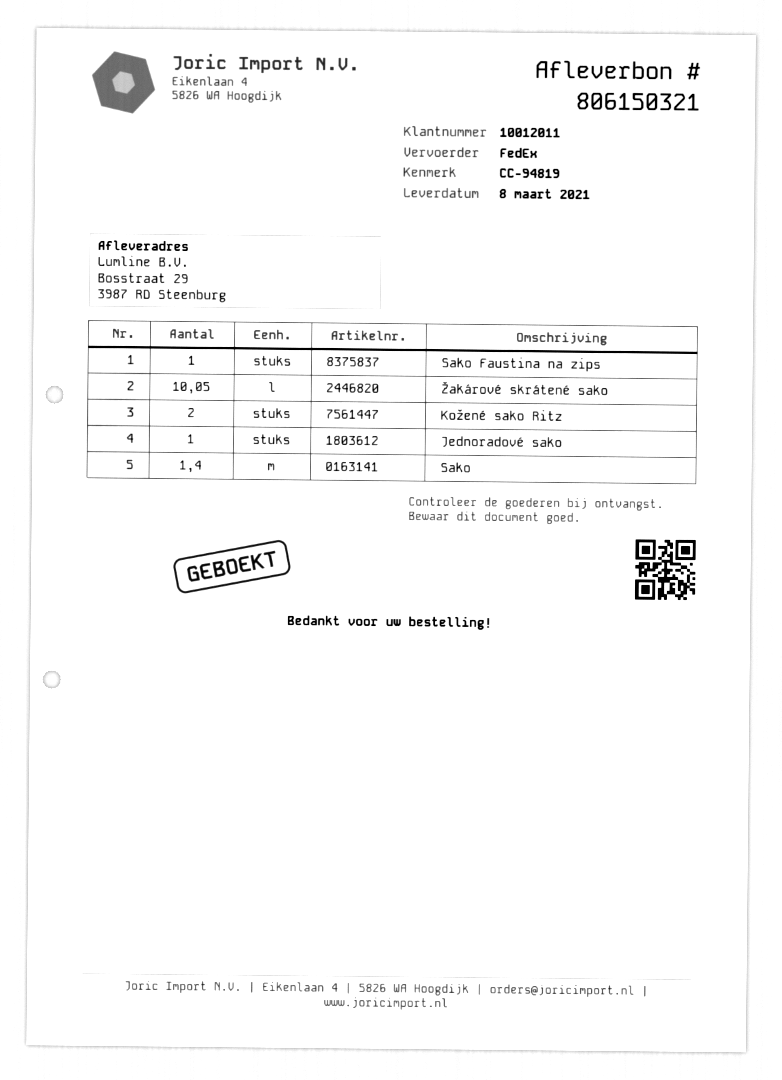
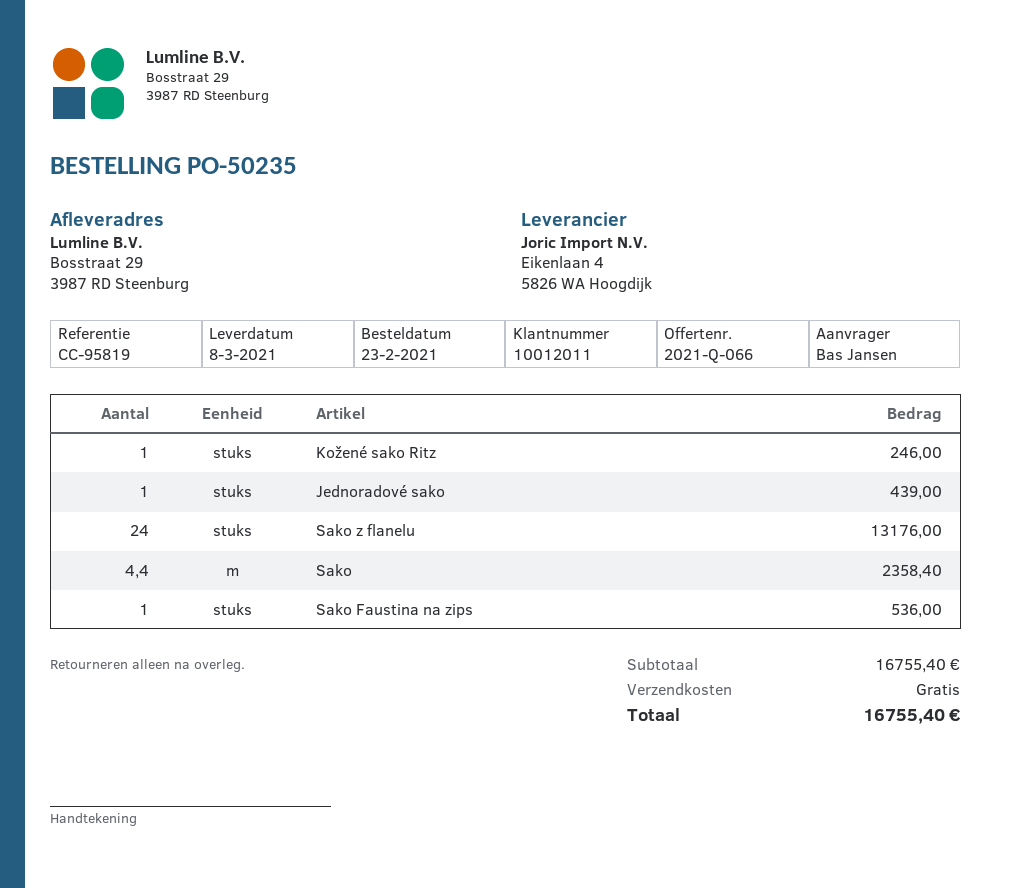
reference: CC-94819 -> CC-95819
Žakárové skrátené sako: 10.05 -> none
Kožené sako Ritz: 2 -> 1
Sako: 1.4 -> 4.4
Sako z flanelu: none -> 24

